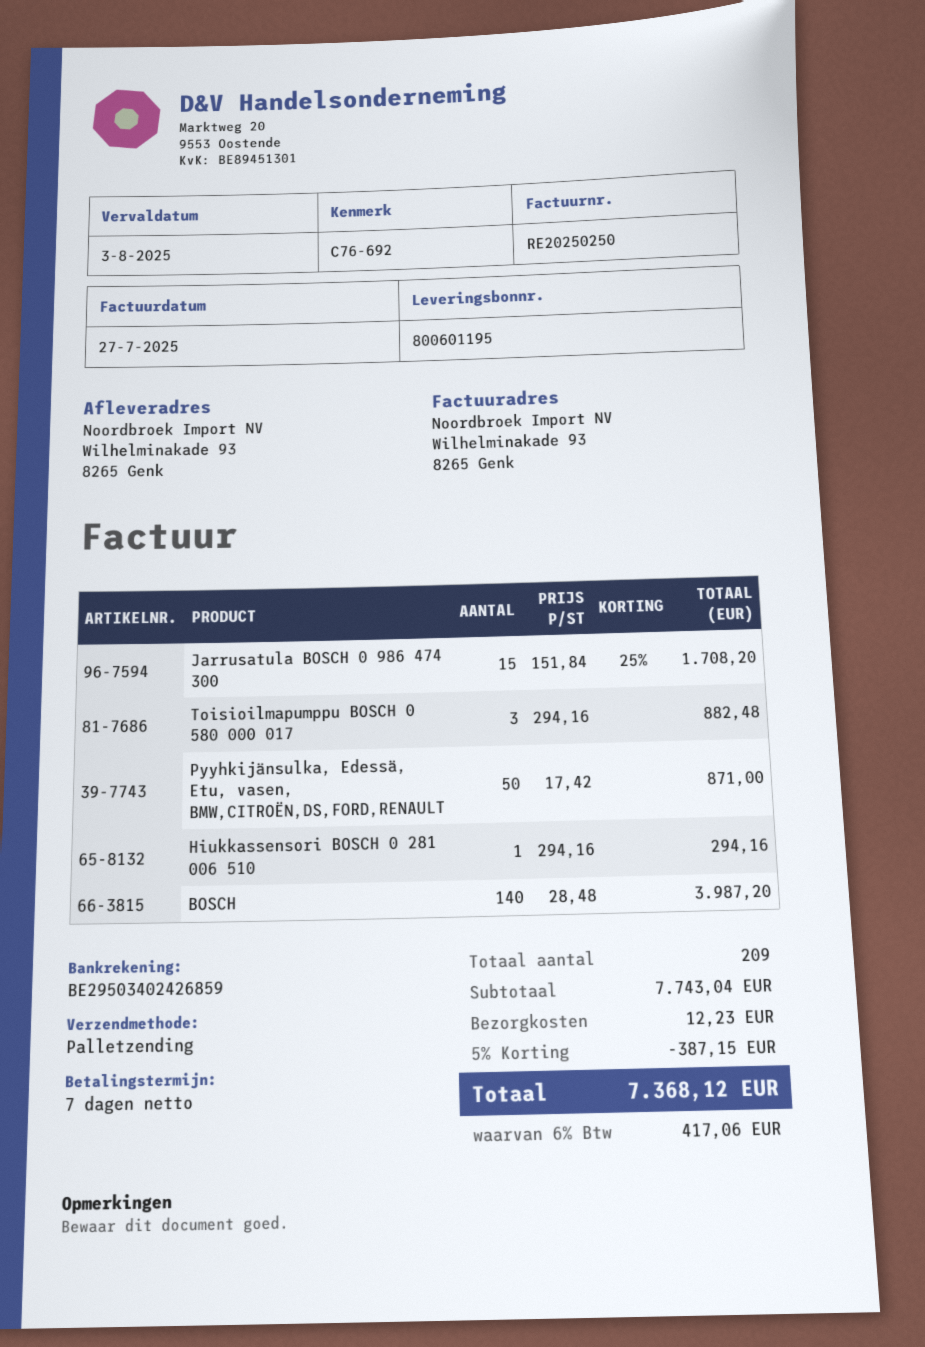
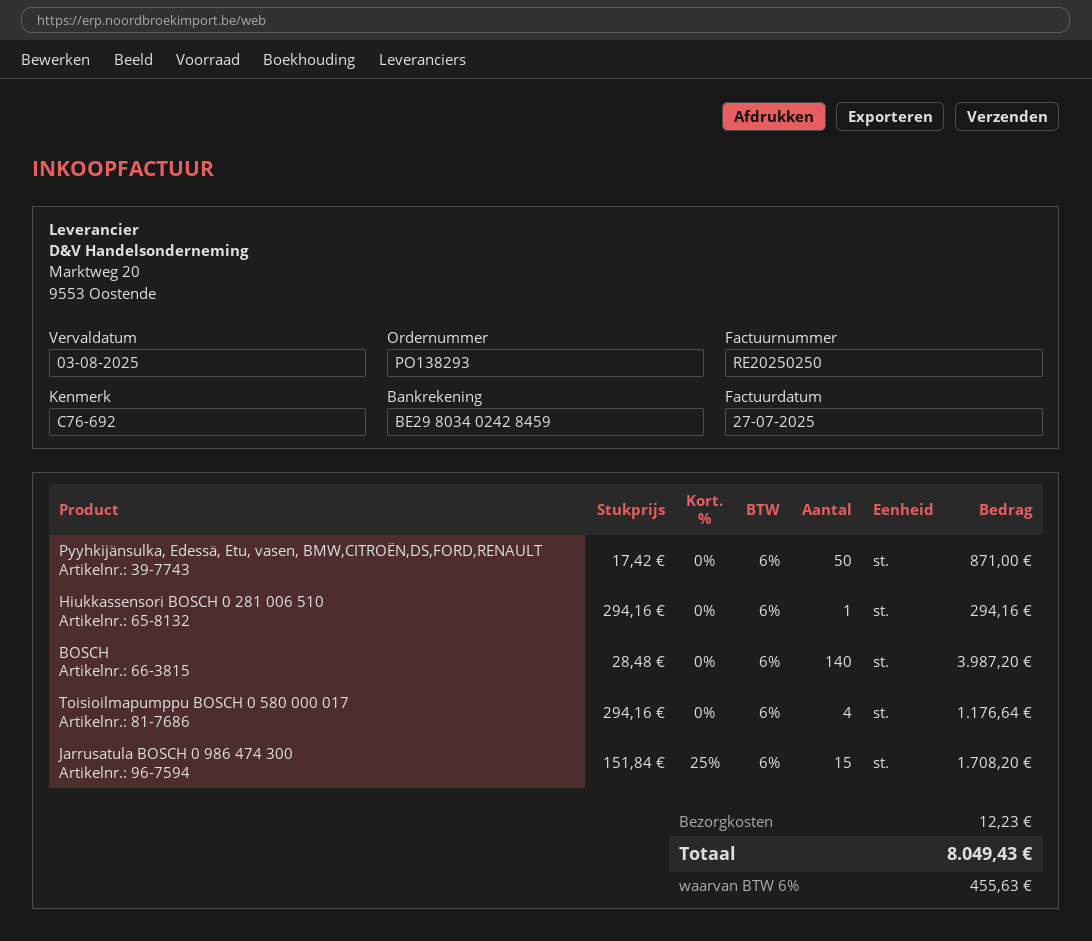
bank account: BE29503402426859 -> BE29803402428459
Toisioilmapumppu BOSCH 0 580 000 017: 3 x 294.16 = 882.48 -> 4 x 294.16 = 1176.64
discount: 5% = 387.15 -> none
tax: 6% = 417.06 -> 6% = 455.63
total: 7368.12 -> 8049.43

